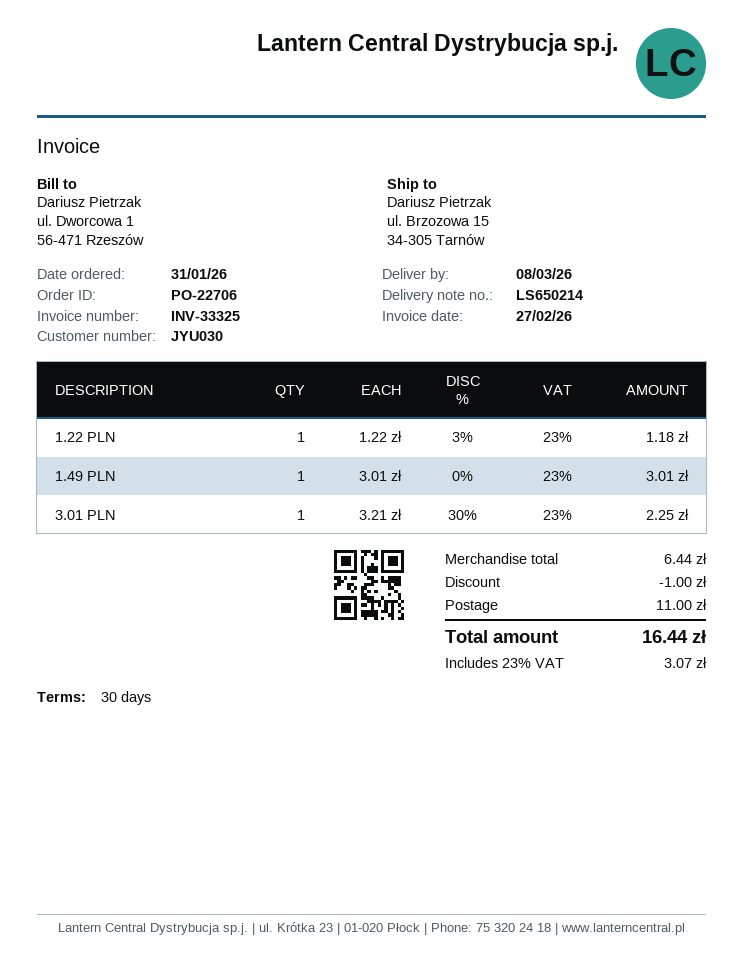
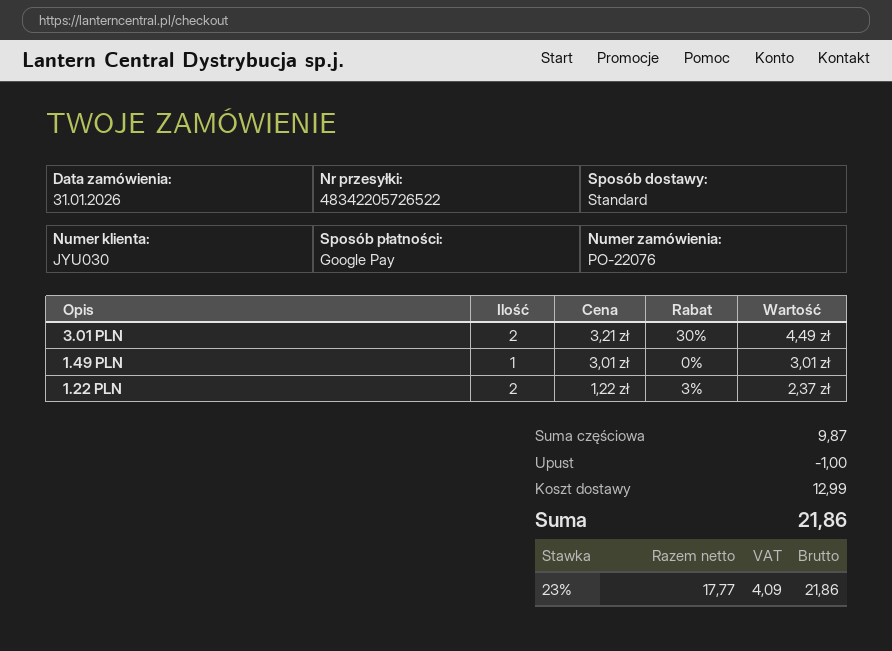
order number: PO-22706 -> PO-22076
1.22 PLN: 1 x 1.22 - 3% = 1.18 -> 2 x 1.22 - 3% = 2.37
3.01 PLN: 1 x 3.21 - 30% = 2.25 -> 2 x 3.21 - 30% = 4.49
subtotal: 6.44 -> 9.87
shipping: 11.00 -> 12.99
tax: 23% = 3.07 -> 23% = 4.09
total: 16.44 -> 21.86

